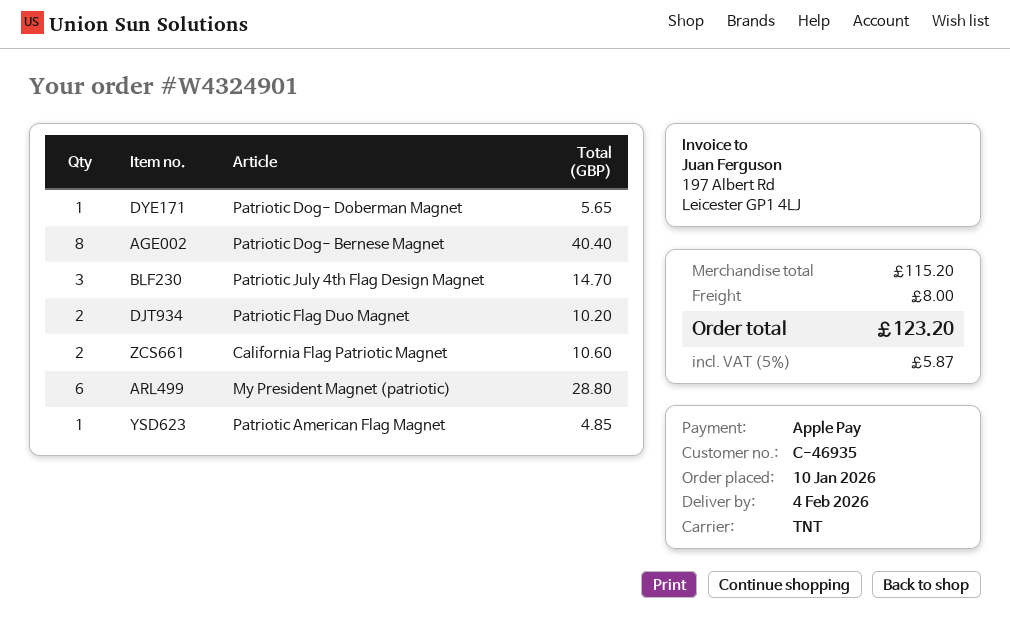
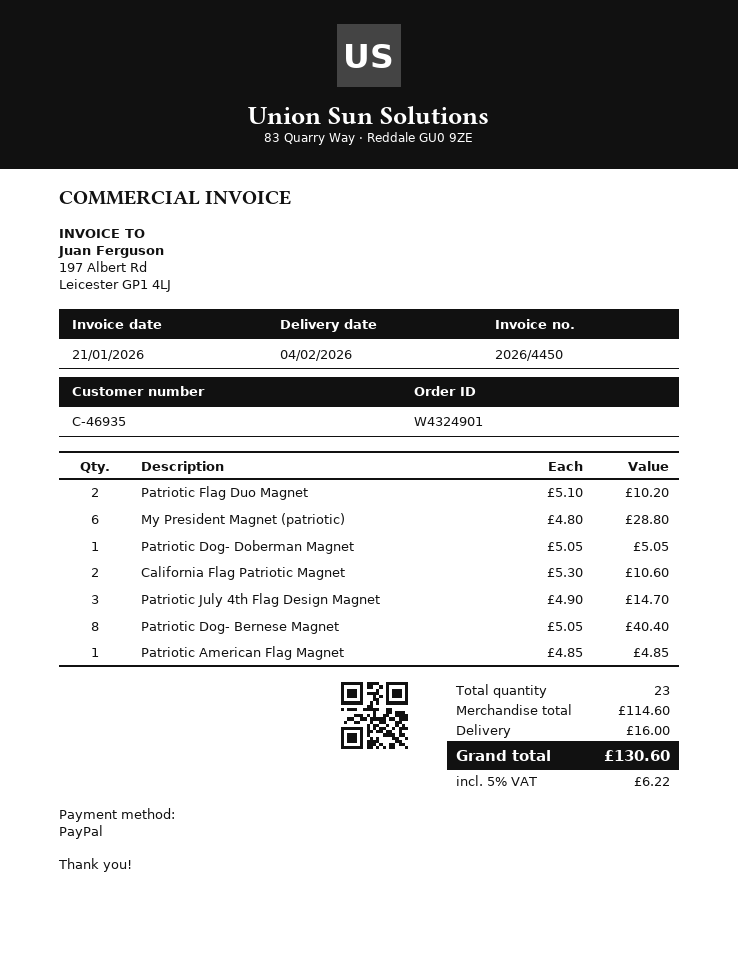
payment method: Apple Pay -> PayPal
Patriotic Dog- Doberman Magnet: 1 for 5.65 -> 1 for 5.05
subtotal: 115.20 -> 114.60
shipping: 8.00 -> 16.00
tax: 5% = 5.87 -> 5% = 6.22
total: 123.20 -> 130.60

